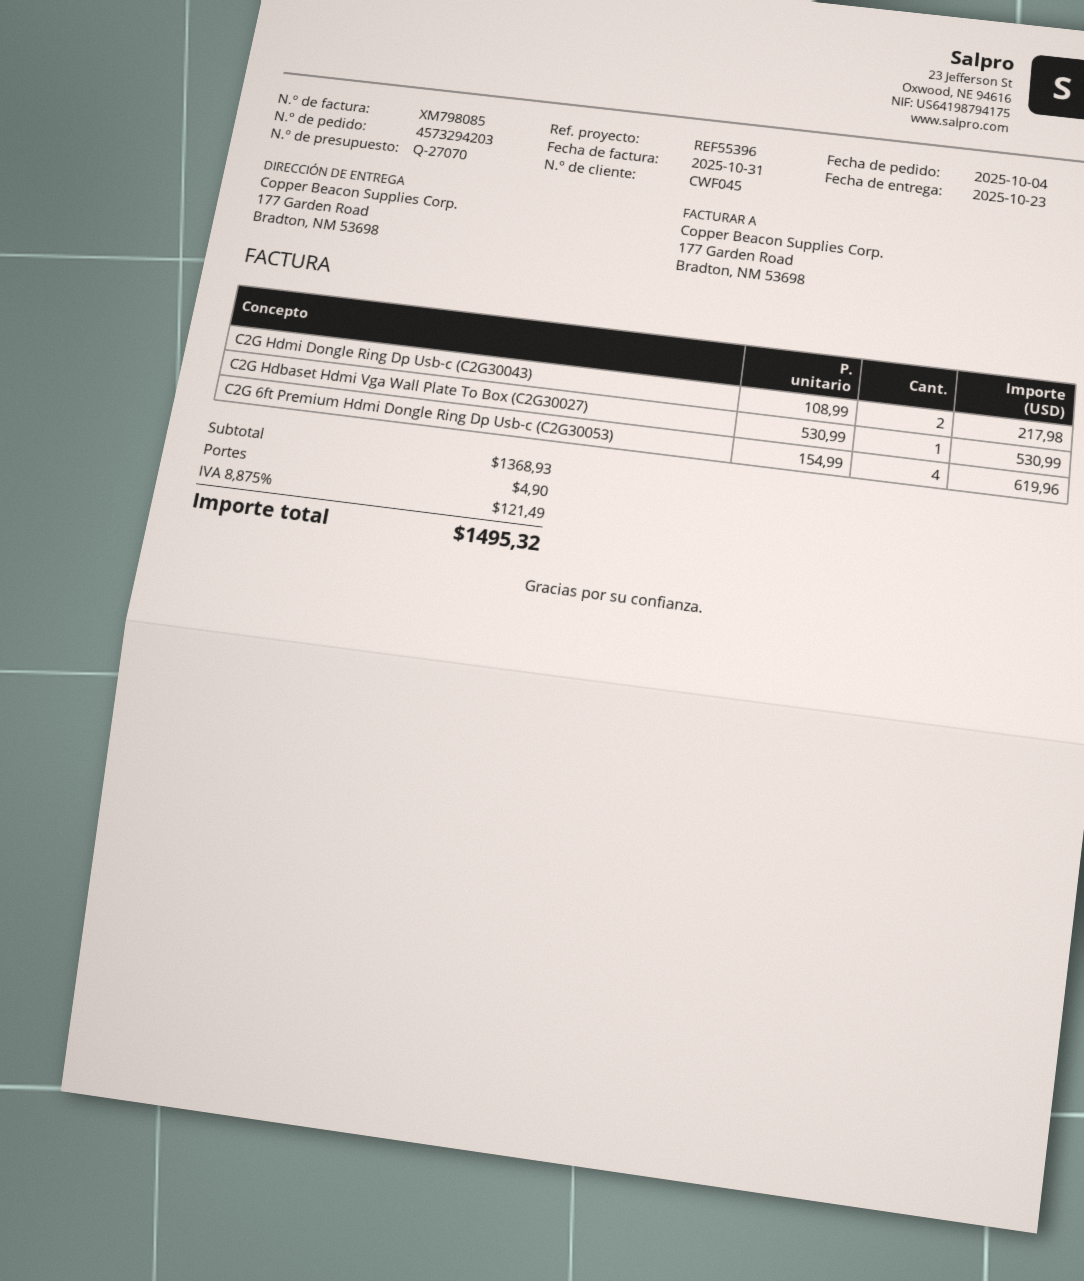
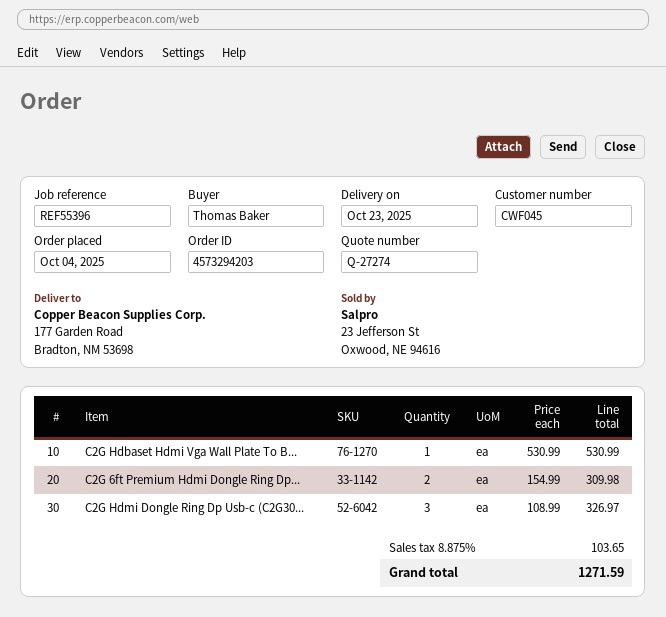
quote number: Q-27070 -> Q-27274
C2G Hdmi Dongle Ring Dp Usb-c (C2G30043): 2 x 108.99 = 217.98 -> 3 x 108.99 = 326.97
C2G 6ft Premium Hdmi Dongle Ring Dp Usb-c (C2G30053): 4 x 154.99 = 619.96 -> 2 x 154.99 = 309.98
shipping: 4.90 -> none
tax: 8.875% = 121.49 -> 8.875% = 103.65
total: 1495.32 -> 1271.59

